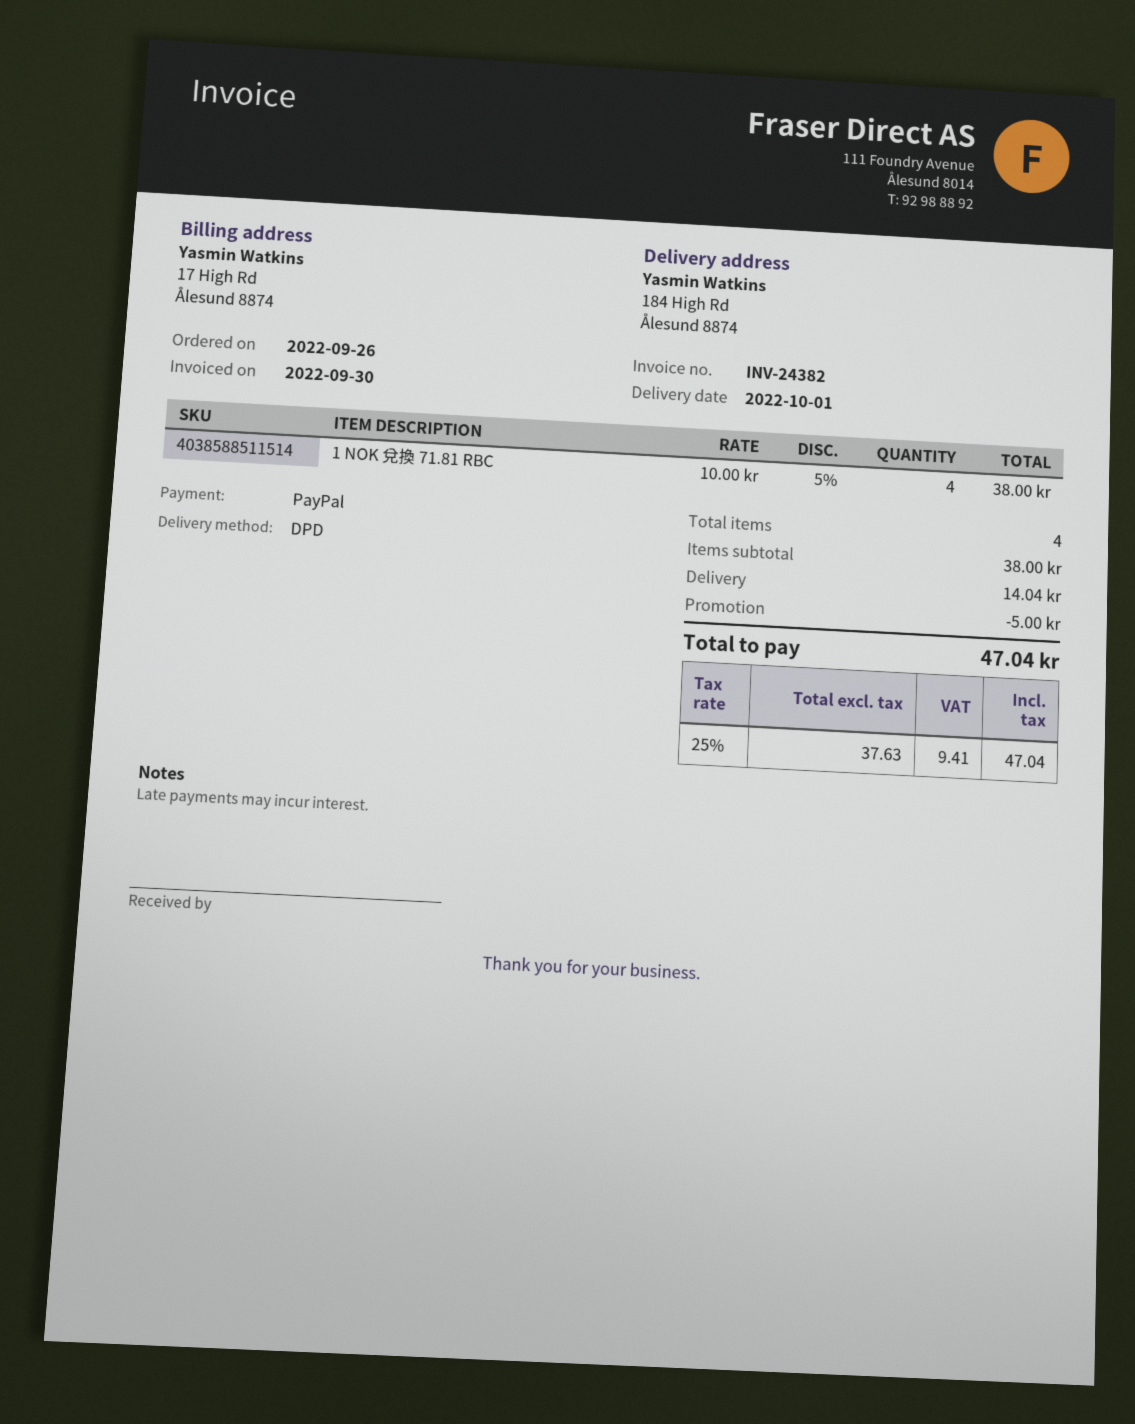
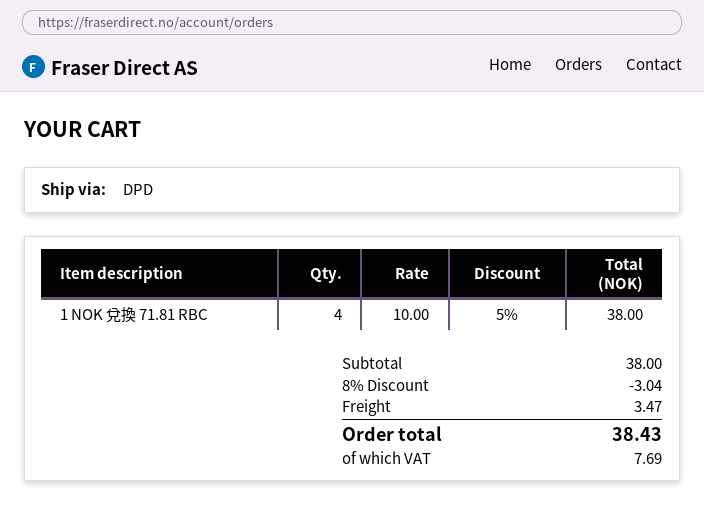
discount: 5.00 -> 3.04
shipping: 14.04 -> 3.47
tax: 9.41 -> 7.69
total: 47.04 -> 38.43

